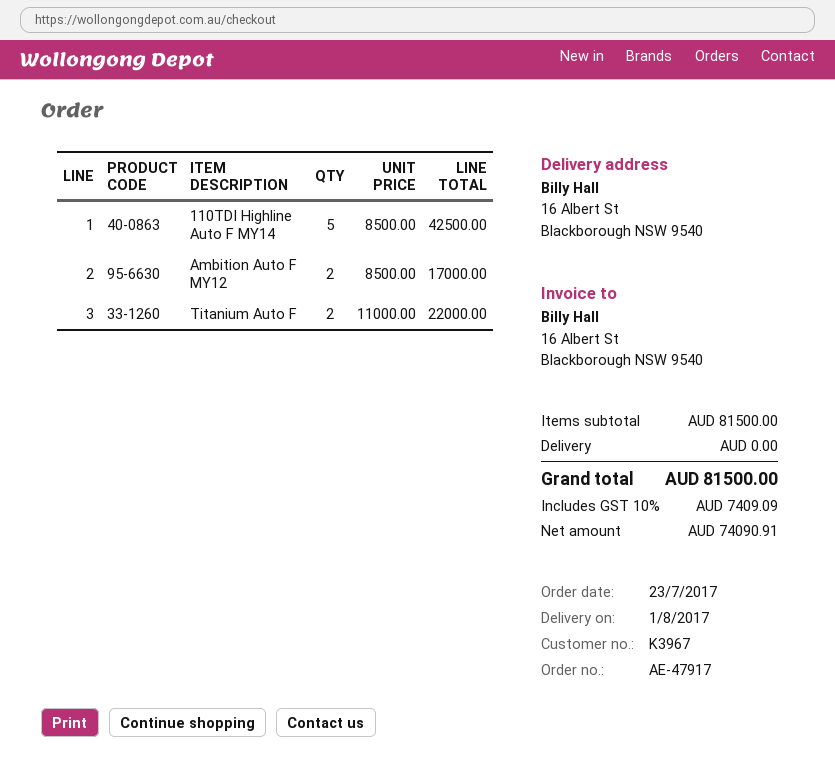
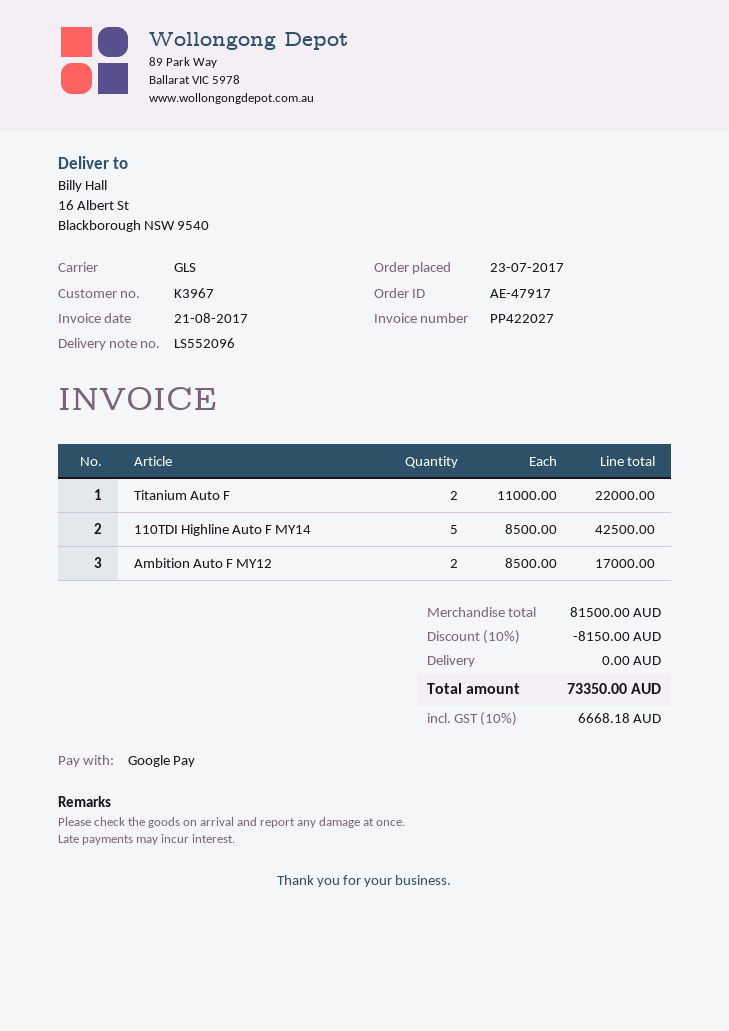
discount: none -> 10% = 8150.00
tax: 10% = 7409.09 -> 10% = 6668.18
total: 81500.00 -> 73350.00

